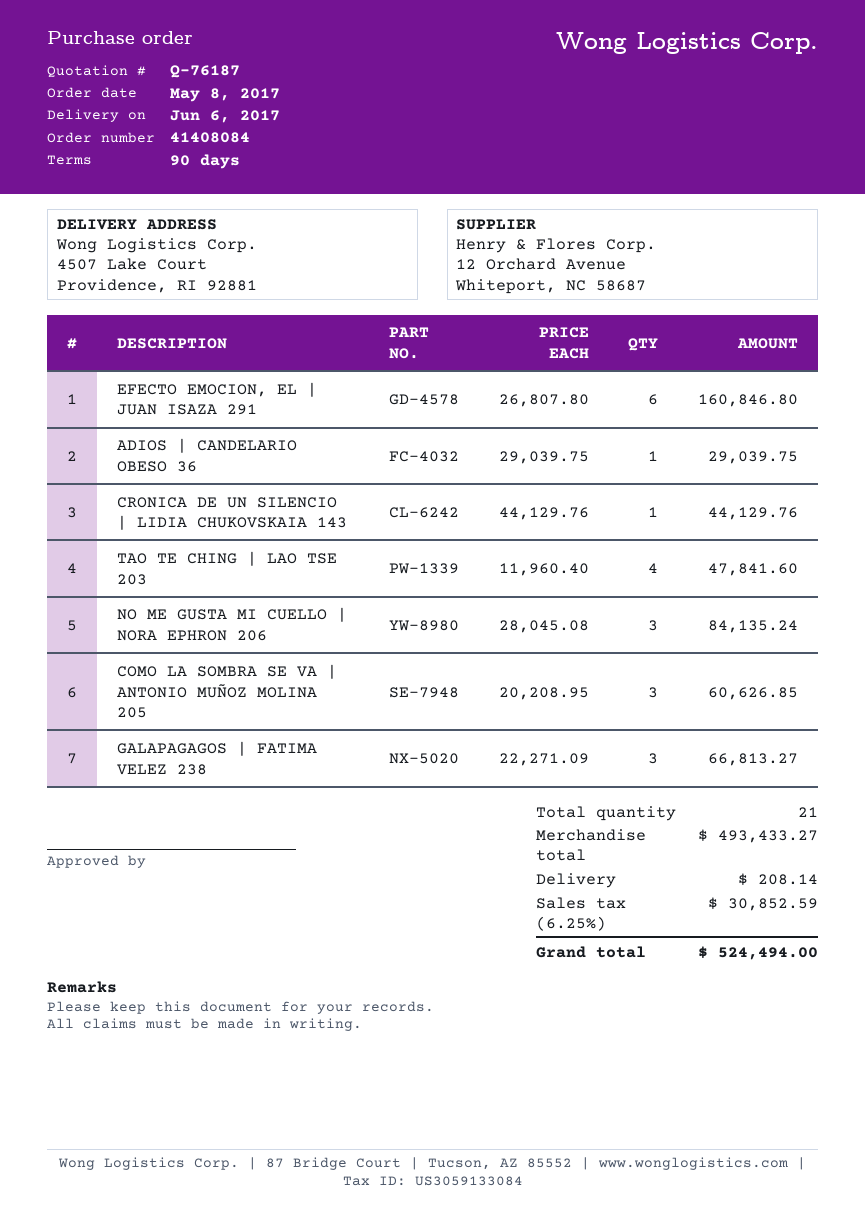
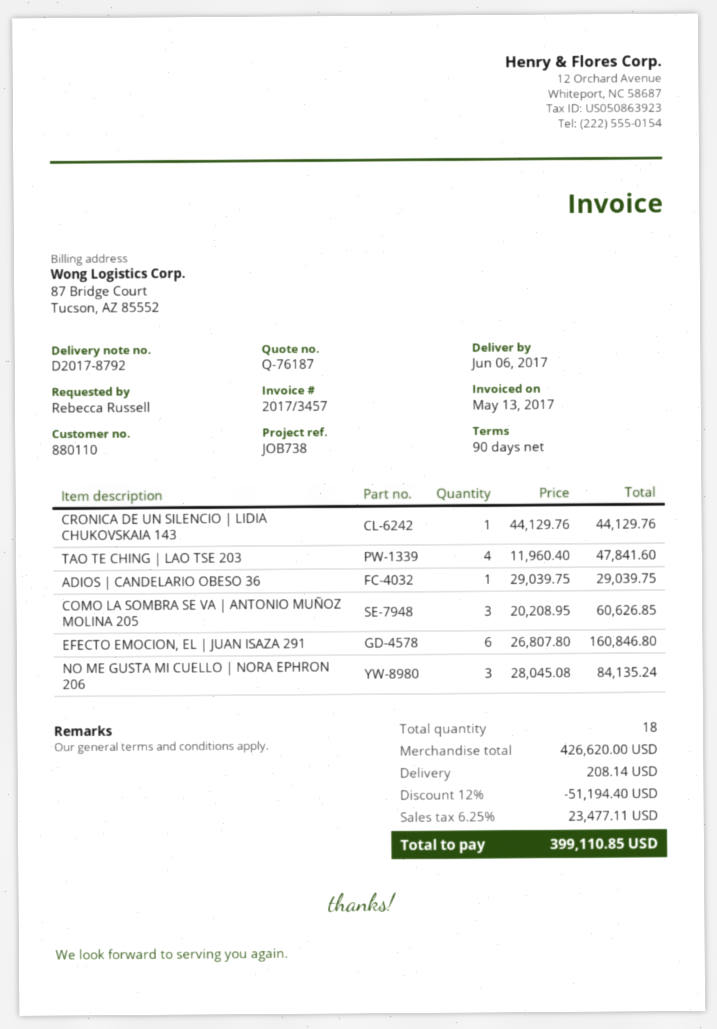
GALAPAGAGOS | FATIMA VELEZ 238: 3 x 22271.09 = 66813.27 -> none
total quantity: 21 -> 18
subtotal: 493433.27 -> 426620.00
discount: none -> 12% = 51194.40
tax: 6.25% = 30852.59 -> 6.25% = 23477.11
total: 524494.00 -> 399110.85

